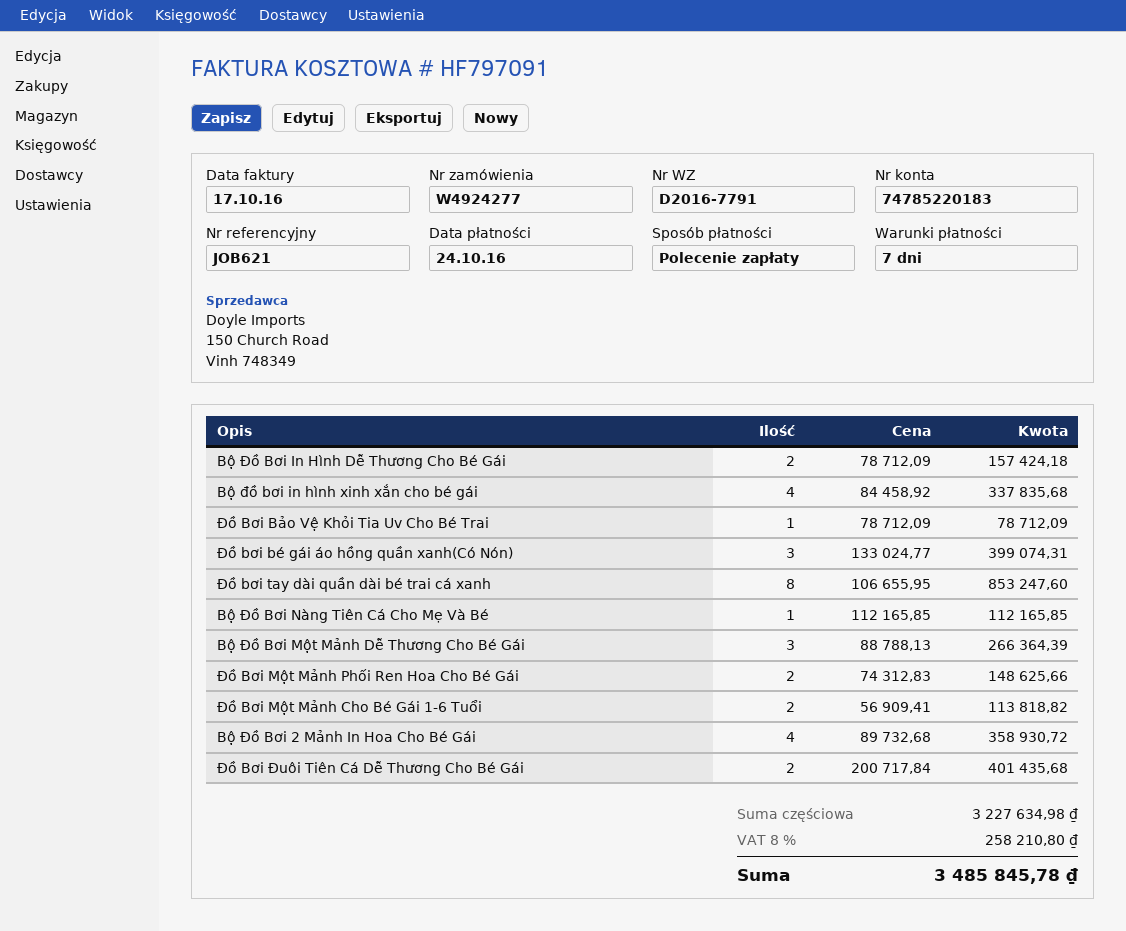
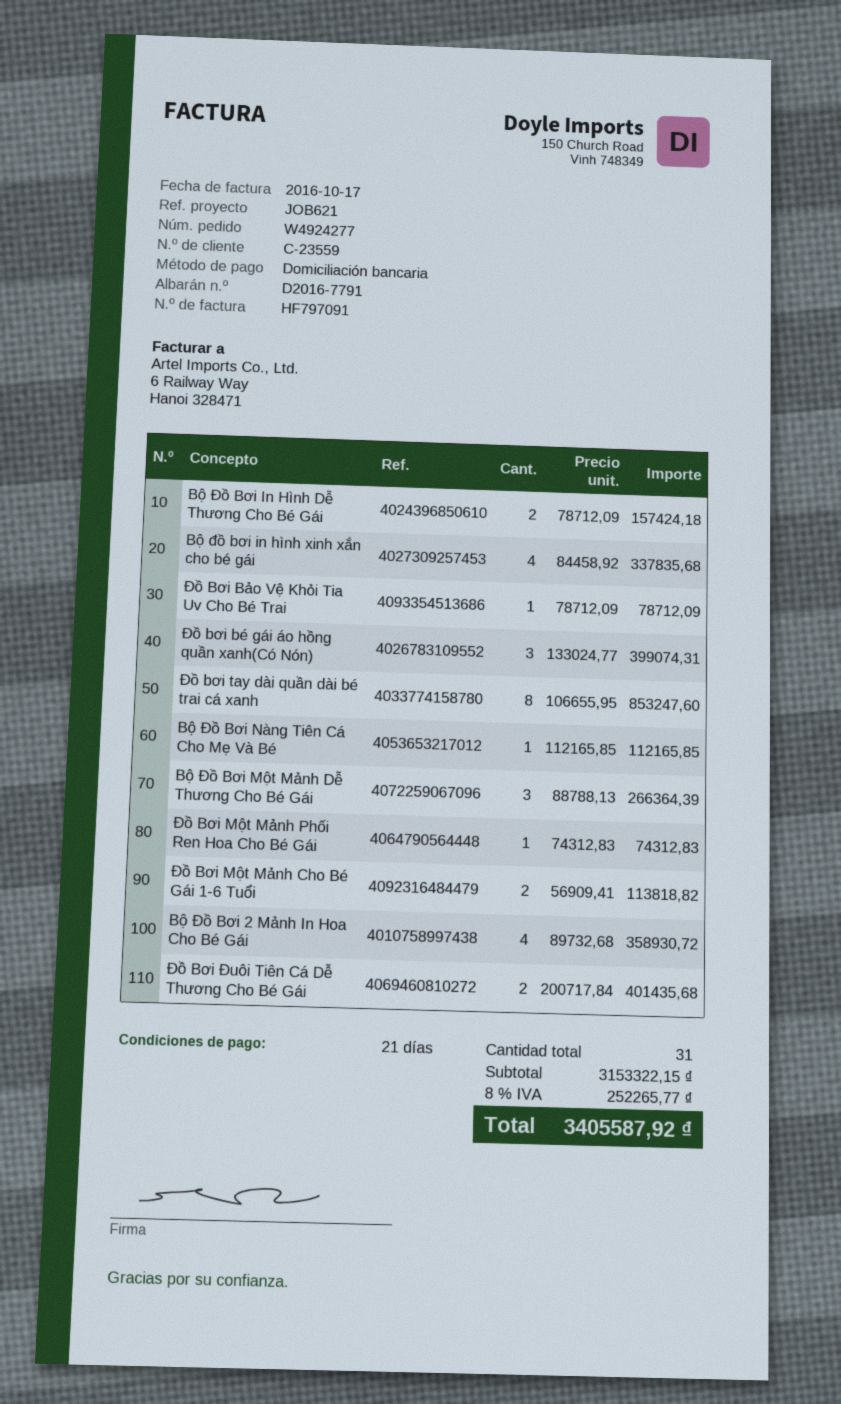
payment terms: 7 days -> 21 days
Đồ Bơi Một Mảnh Phối Ren Hoa Cho Bé Gái: 2 x 74312.83 = 148625.66 -> 1 x 74312.83 = 74312.83
subtotal: 3227634.98 -> 3153322.15
tax: 8% = 258210.80 -> 8% = 252265.77
total: 3485845.78 -> 3405587.92

